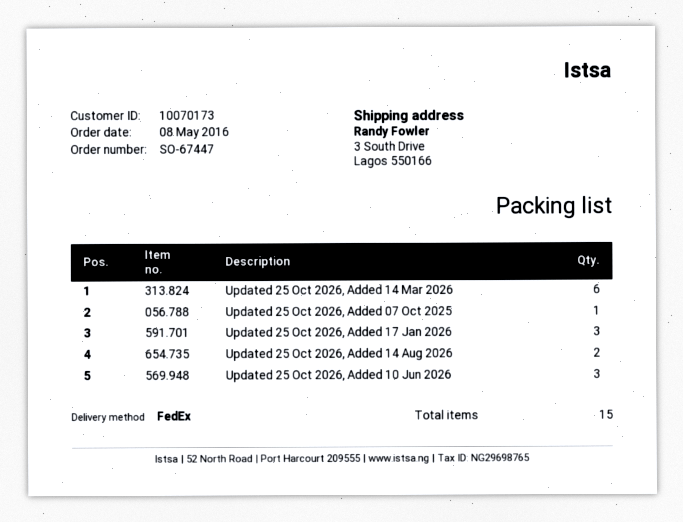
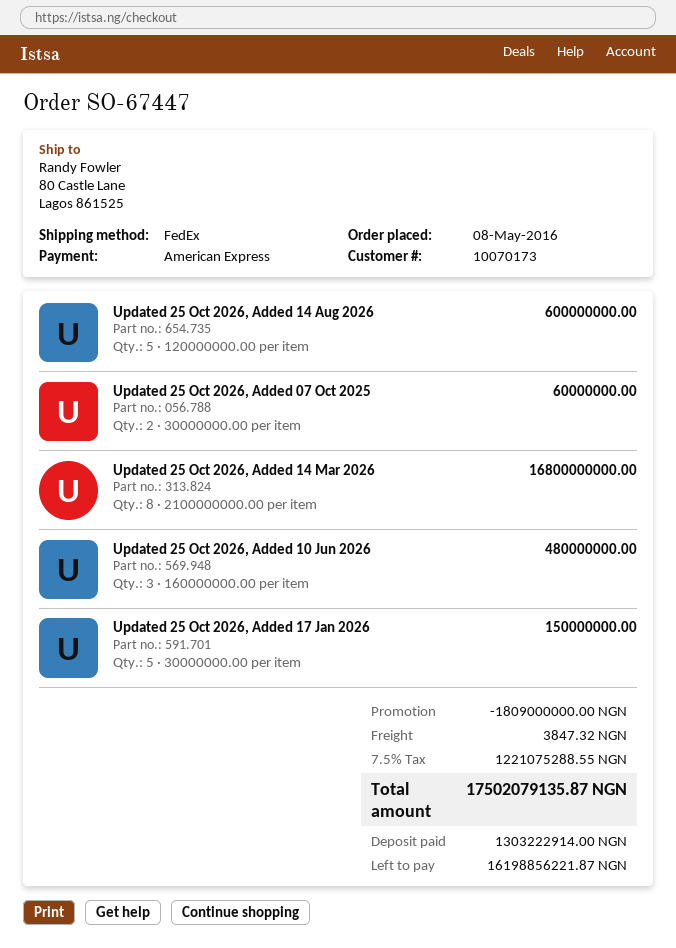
ship to: 3 South Drive, Lagos 550166 -> 80 Castle Lane, Lagos 861525
Updated 25 Oct 2026, Added 14 Mar 2026: 6 -> 8
Updated 25 Oct 2026, Added 07 Oct 2025: 1 -> 2
Updated 25 Oct 2026, Added 17 Jan 2026: 3 -> 5
Updated 25 Oct 2026, Added 14 Aug 2026: 2 -> 5

